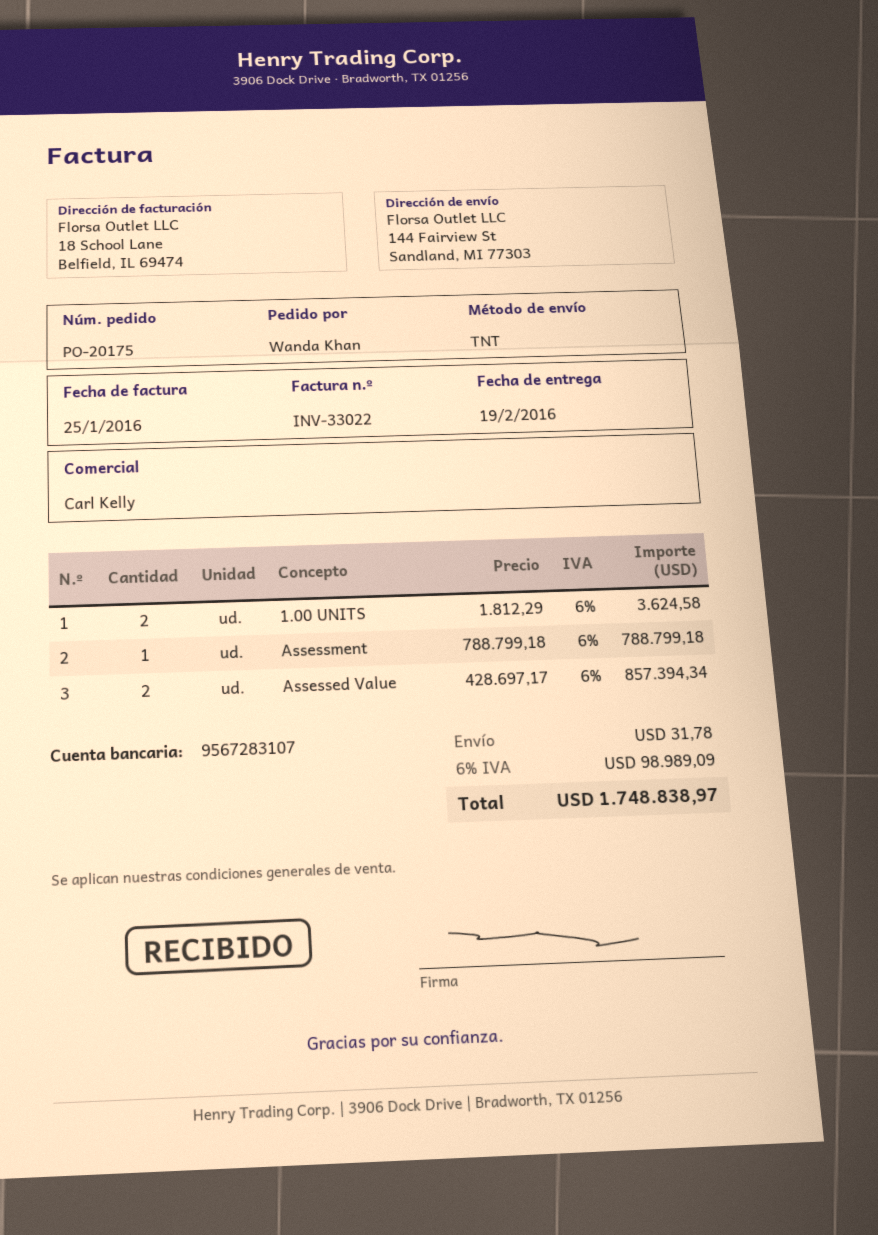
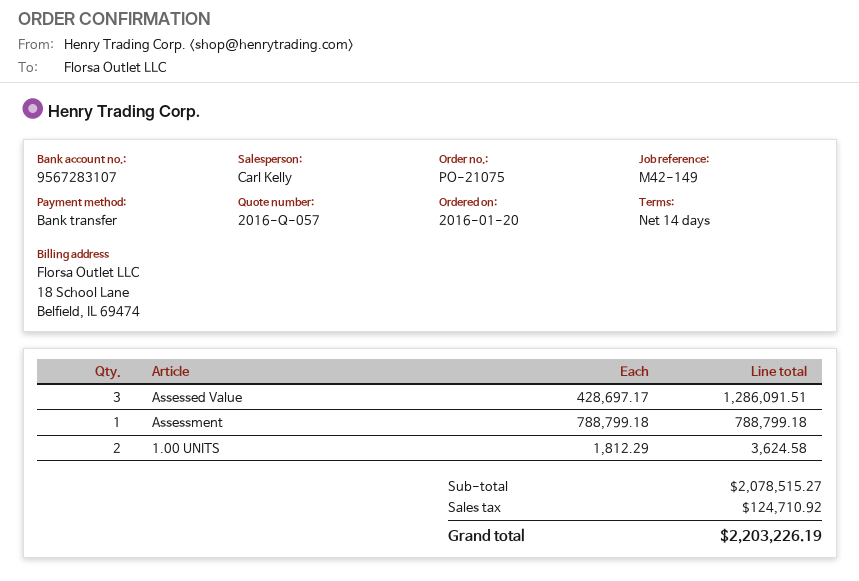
order number: PO-20175 -> PO-21075
Assessed Value: 2 x 428697.17 = 857394.34 -> 3 x 428697.17 = 1286091.51
shipping: 31.78 -> none
tax: 98989.09 -> 124710.92
total: 1748838.97 -> 2203226.19

